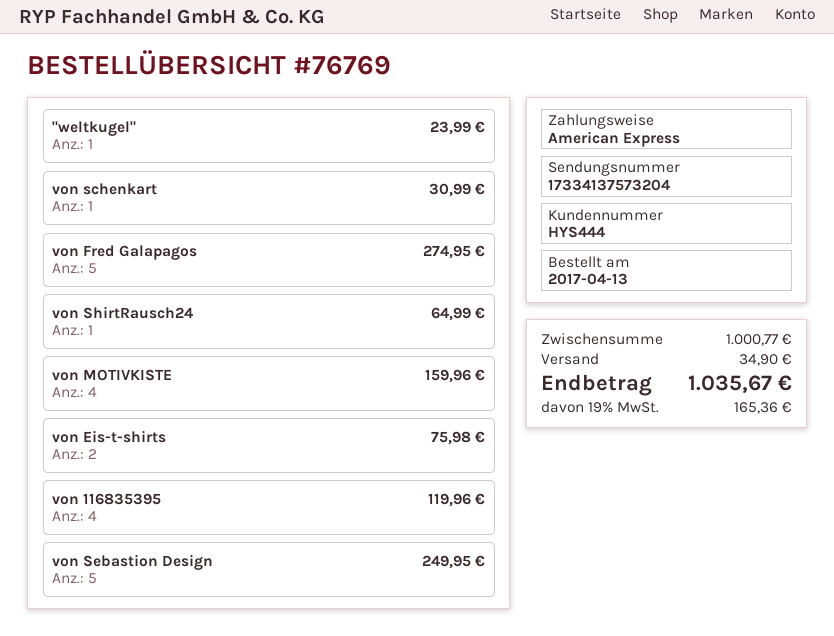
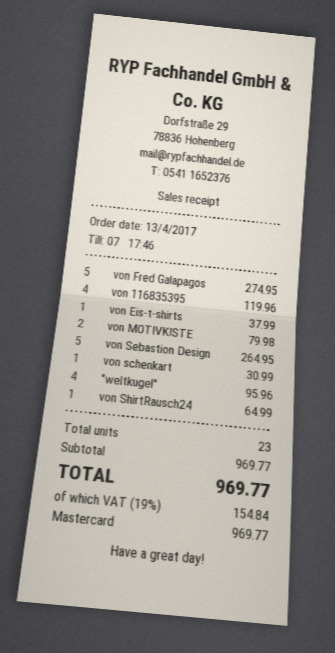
payment method: American Express -> Mastercard
"weltkugel": 1 for 23.99 -> 4 for 95.96
von MOTIVKISTE: 4 for 159.96 -> 2 for 79.98
von Eis-t-shirts: 2 for 75.98 -> 1 for 37.99
von Sebastion Design: 5 for 249.95 -> 5 for 264.95
subtotal: 1000.77 -> 969.77
shipping: 34.90 -> none
tax: 19% = 165.36 -> 19% = 154.84
total: 1035.67 -> 969.77

